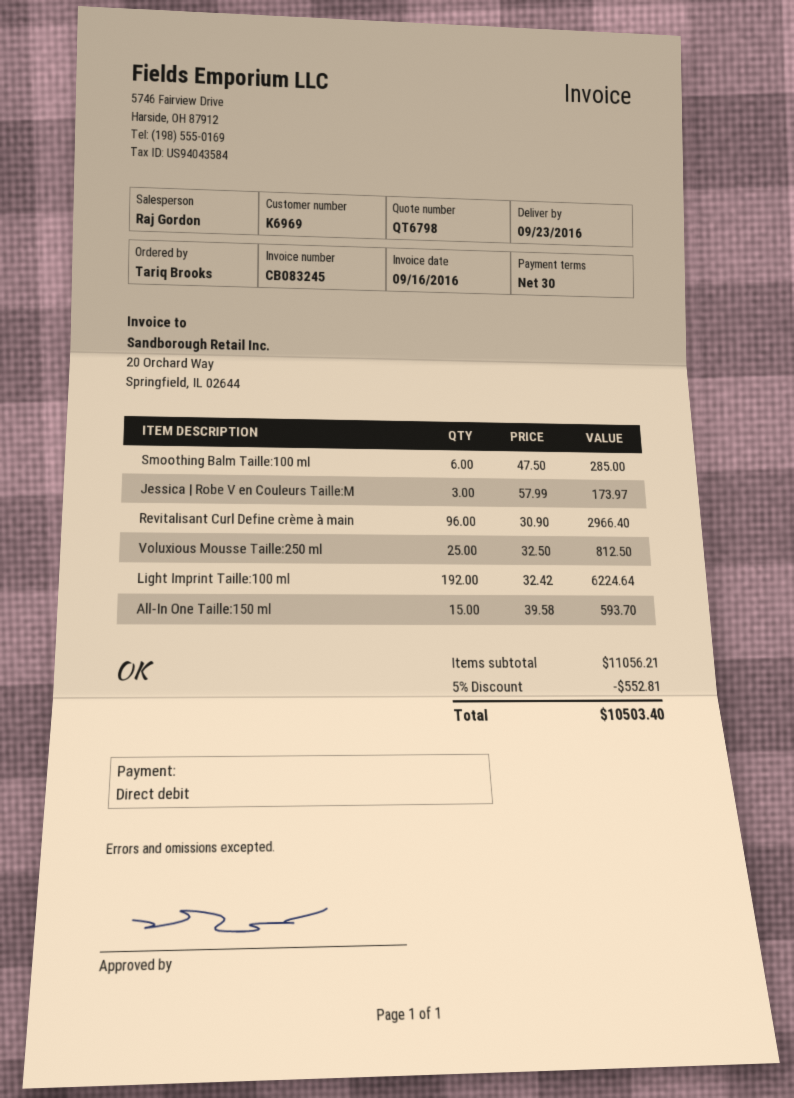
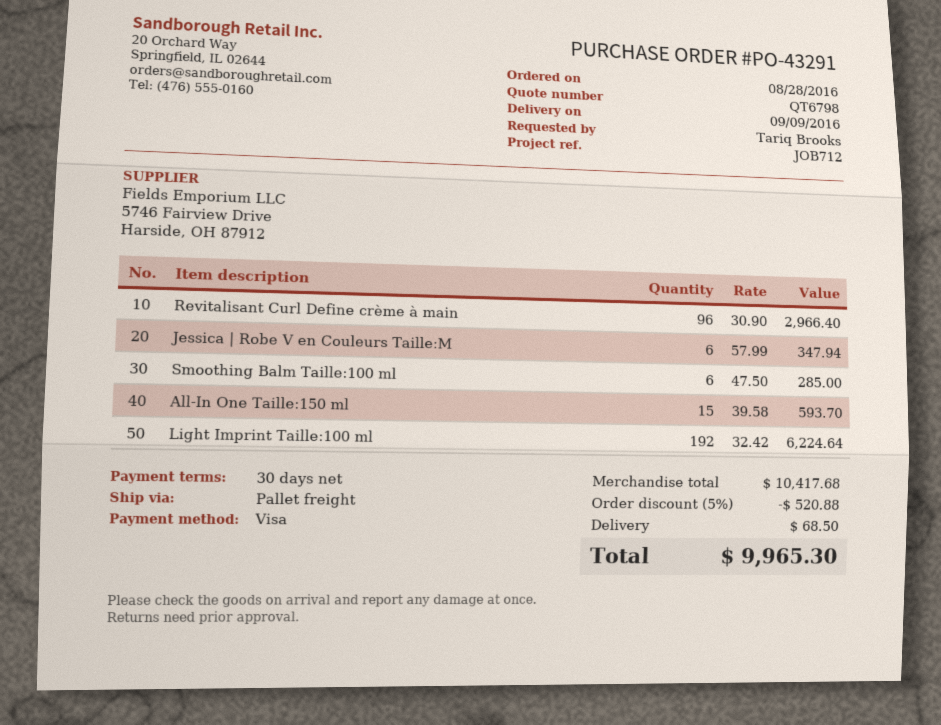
delivery date: 2016-09-23 -> 2016-09-09
payment method: direct debit -> Visa
Jessica | Robe V en Couleurs Taille:M: 3 x 57.99 = 173.97 -> 6 x 57.99 = 347.94
Voluxious Mousse Taille:250 ml: 25 x 32.50 = 812.50 -> none
subtotal: 11056.21 -> 10417.68
discount: 5% = 552.81 -> 5% = 520.88
shipping: none -> 68.50
total: 10503.40 -> 9965.30

